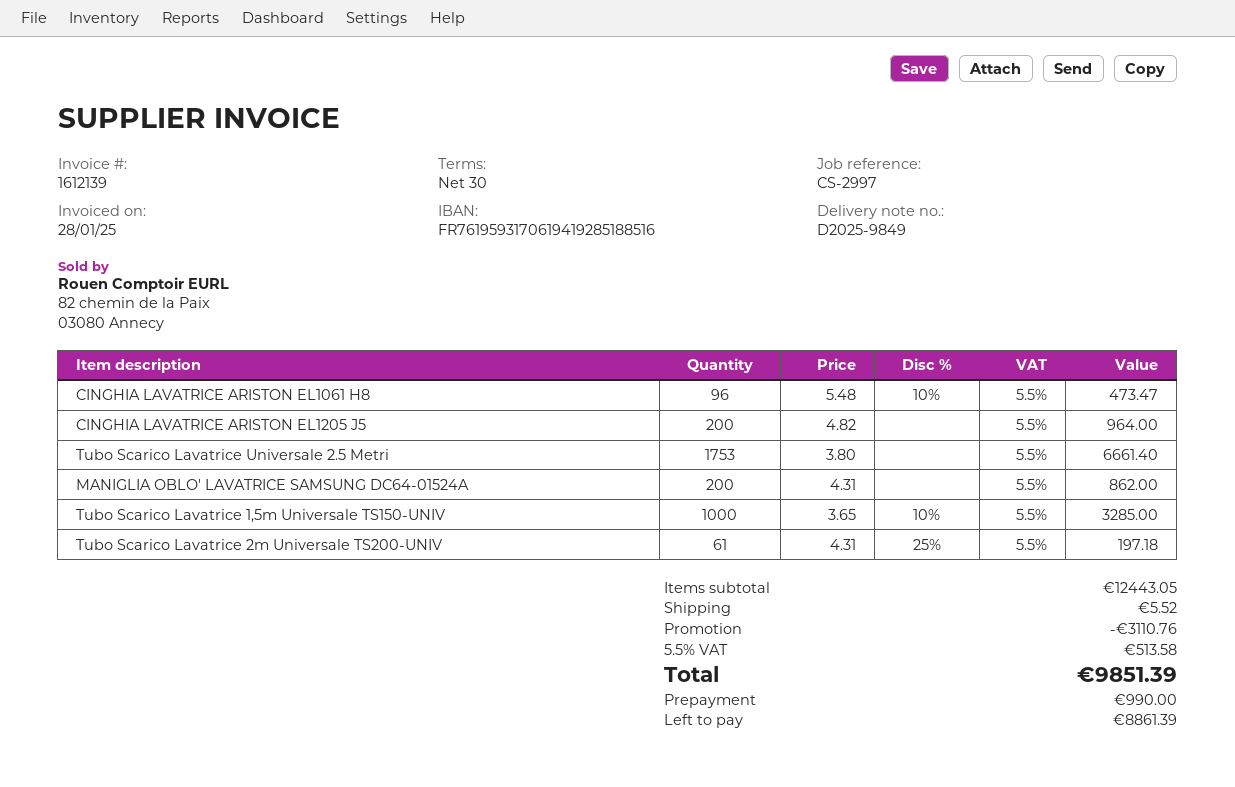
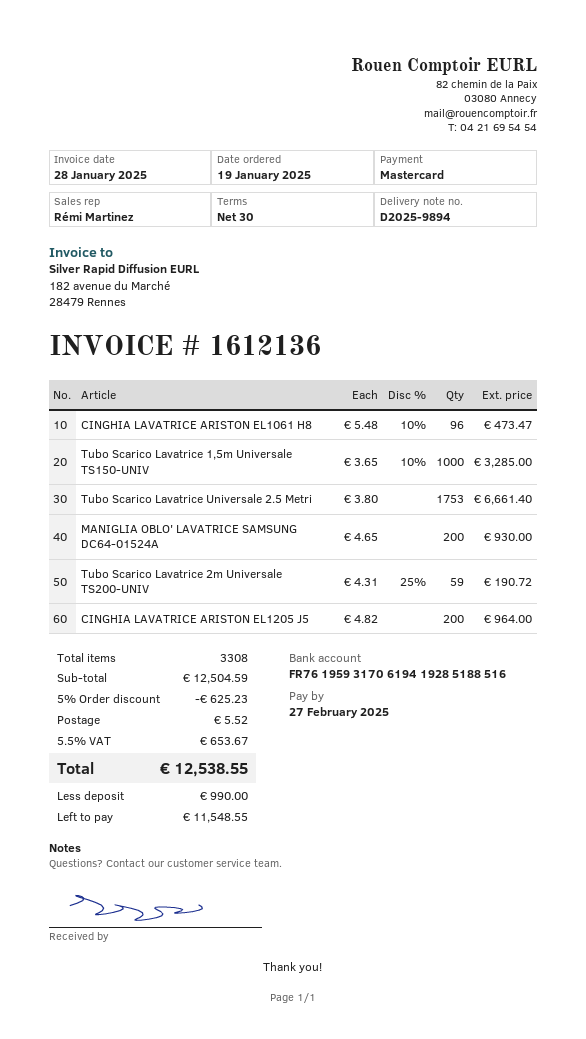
delivery note number: D2025-9849 -> D2025-9894
invoice number: 1612139 -> 1612136
MANIGLIA OBLO' LAVATRICE SAMSUNG DC64-01524A: 200 x 4.31 = 862.00 -> 200 x 4.65 = 930.00
Tubo Scarico Lavatrice 2m Universale TS200-UNIV: 61 x 4.31 - 25% = 197.18 -> 59 x 4.31 - 25% = 190.72
subtotal: 12443.05 -> 12504.59
discount: 3110.76 -> 625.23
tax: 5.5% = 513.58 -> 5.5% = 653.67
total: 9851.39 -> 12538.55
balance: 8861.39 -> 11548.55

